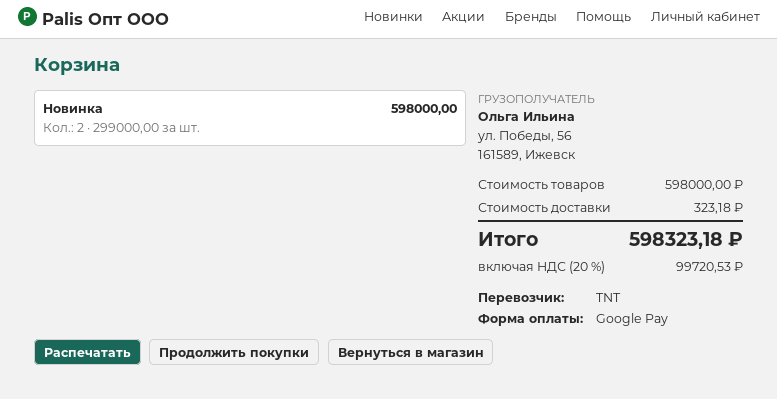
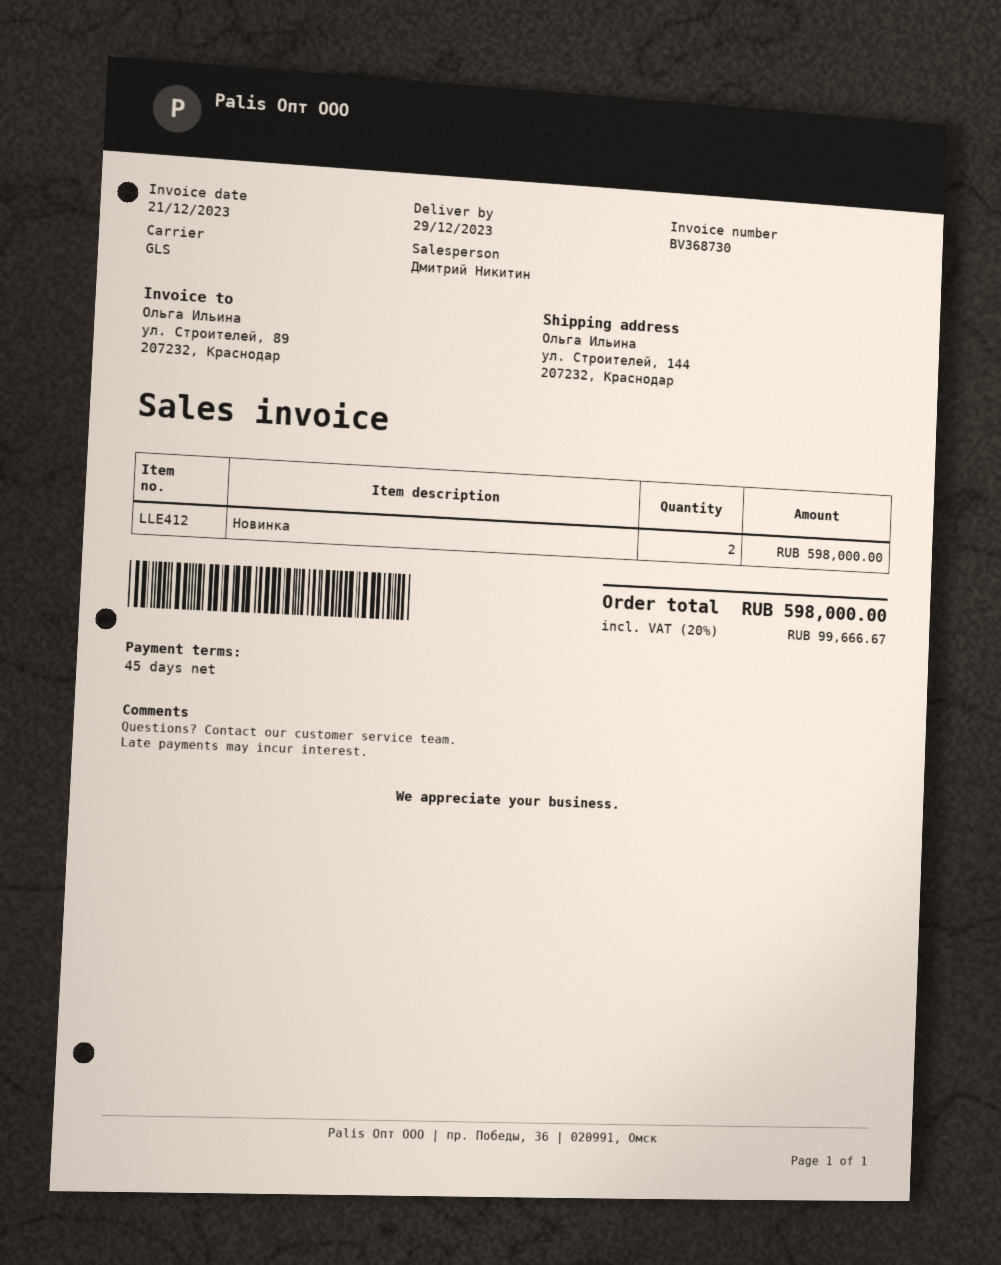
shipping method: TNT -> GLS
ship to: ул. Победы, 56, 161589, Ижевск -> ул. Строителей, 144, 207232, Краснодар
shipping: 323.18 -> none
tax: 20% = 99720.53 -> 20% = 99666.67
total: 598323.18 -> 598000.00

